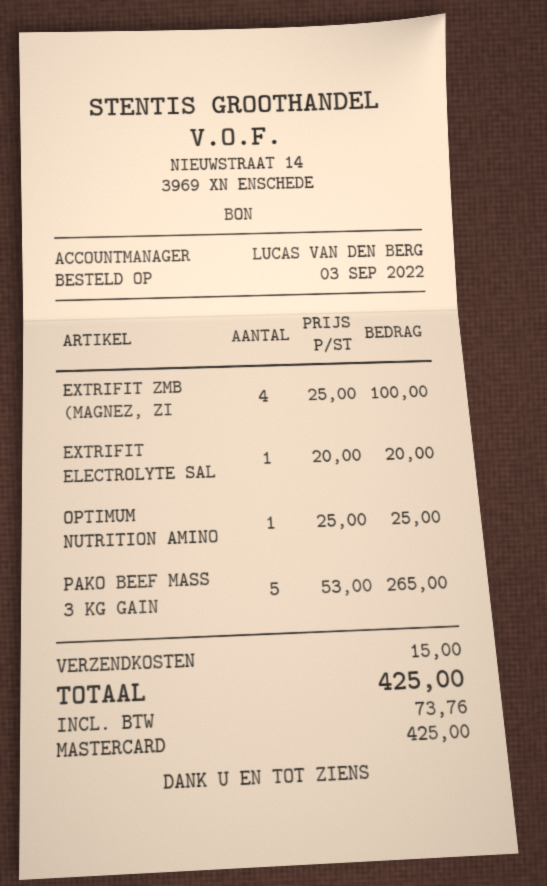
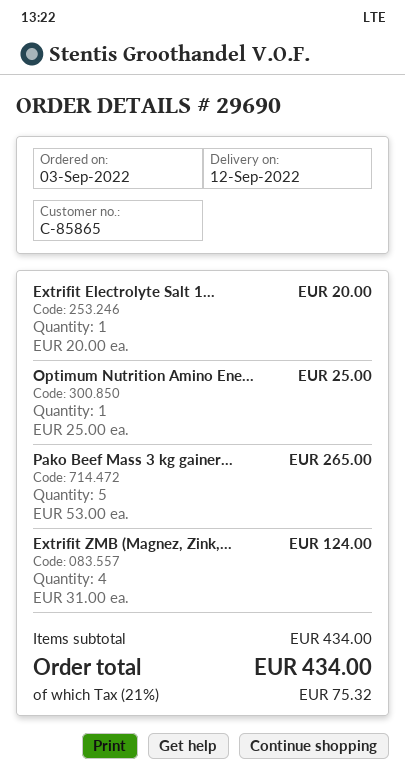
EXTRIFIT ZMB (MAGNEZ, ZI: 4 x 25.00 = 100.00 -> 4 x 31.00 = 124.00
shipping: 15.00 -> none
tax: 73.76 -> 75.32
total: 425.00 -> 434.00

